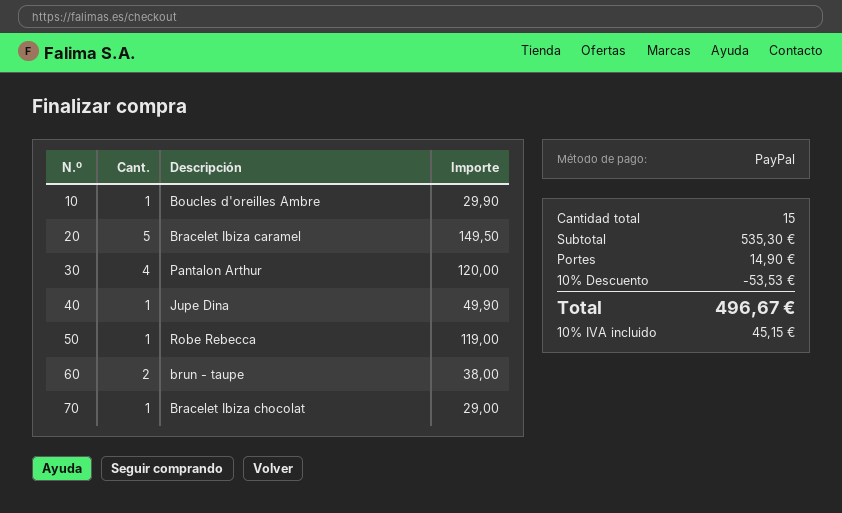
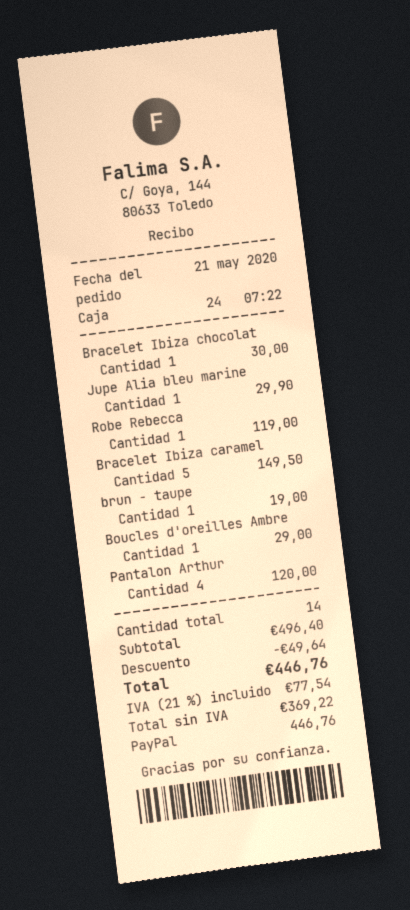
Boucles d'oreilles Ambre: 1 for 29.90 -> 1 for 29.00
Jupe Dina: 1 for 49.90 -> none
brun - taupe: 2 for 38.00 -> 1 for 19.00
Bracelet Ibiza chocolat: 1 for 29.00 -> 1 for 30.00
Jupe Alia bleu marine: none -> 1 for 29.90
total quantity: 15 -> 14
subtotal: 535.30 -> 496.40
discount: 53.53 -> 49.64
shipping: 14.90 -> none
tax: 10% = 45.15 -> 21% = 77.54
total: 496.67 -> 446.76

